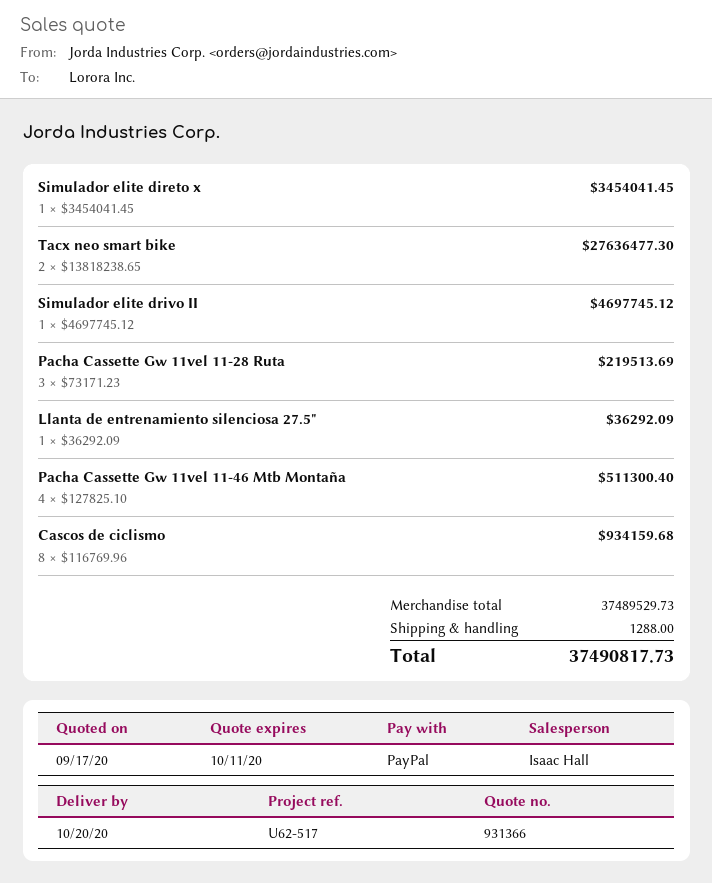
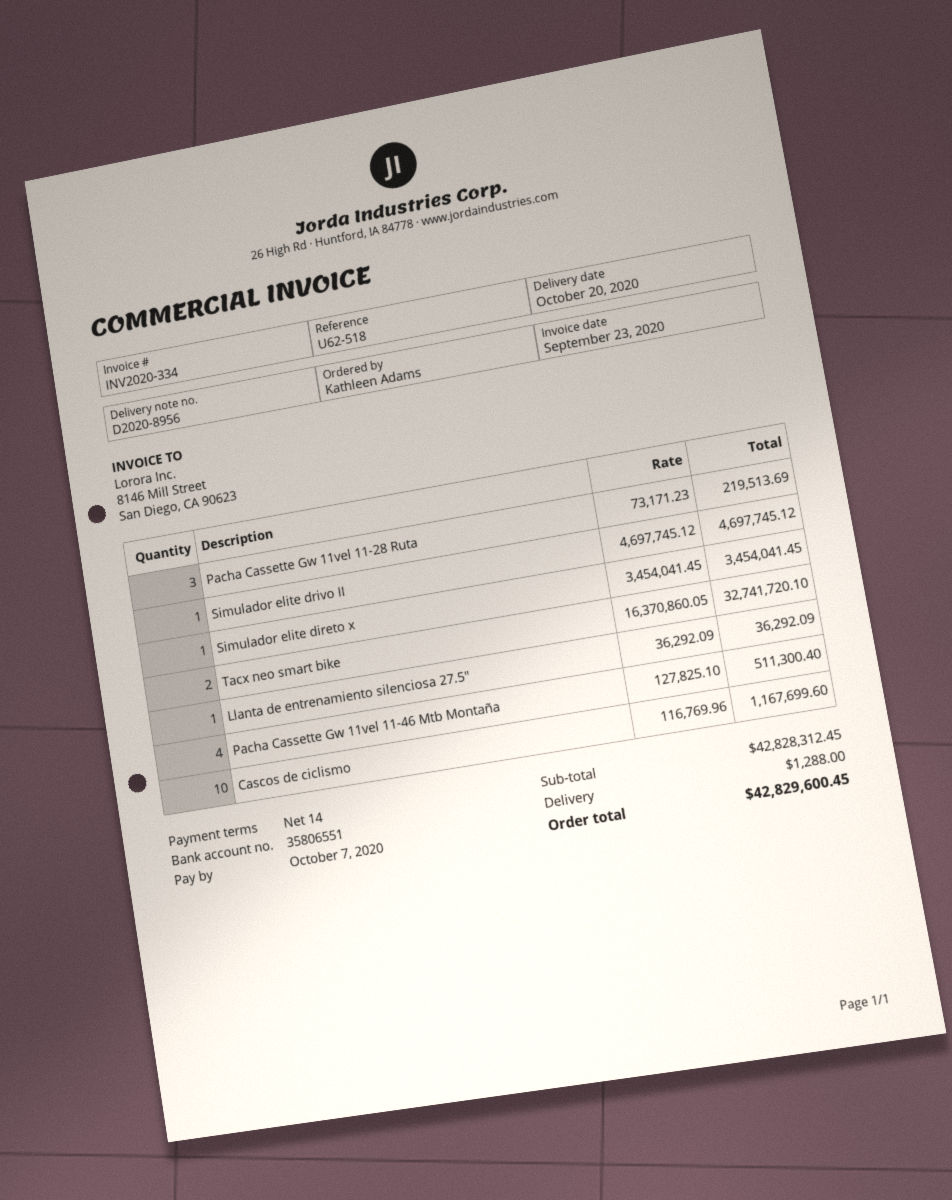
reference: U62-517 -> U62-518
Tacx neo smart bike: 2 x 13818238.65 = 27636477.30 -> 2 x 16370860.05 = 32741720.10
Cascos de ciclismo: 8 x 116769.96 = 934159.68 -> 10 x 116769.96 = 1167699.60
subtotal: 37489529.73 -> 42828312.45
total: 37490817.73 -> 42829600.45

